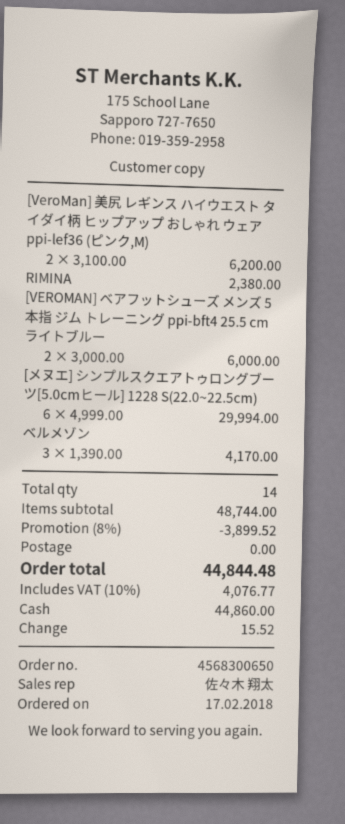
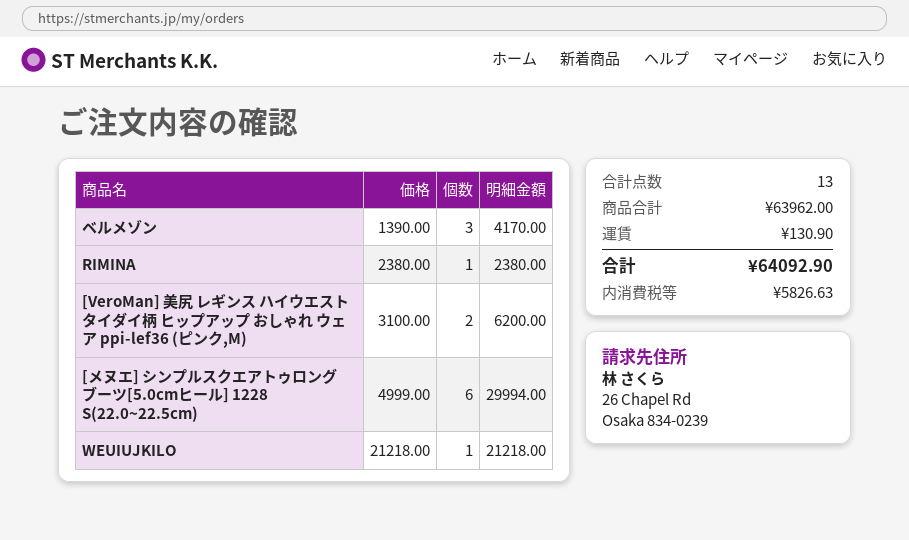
[VEROMAN] ベアフットシューズ メンズ 5本指 ジム トレーニング ppi-bft4 25.5 cm ライトブルー: 2 x 3000.00 = 6000.00 -> none
WEUIUJKILO: none -> 1 x 21218.00 = 21218.00
total quantity: 14 -> 13
subtotal: 48744.00 -> 63962.00
discount: 8% = 3899.52 -> none
shipping: 0.00 -> 130.90
tax: 4076.77 -> 5826.63
total: 44844.48 -> 64092.90

